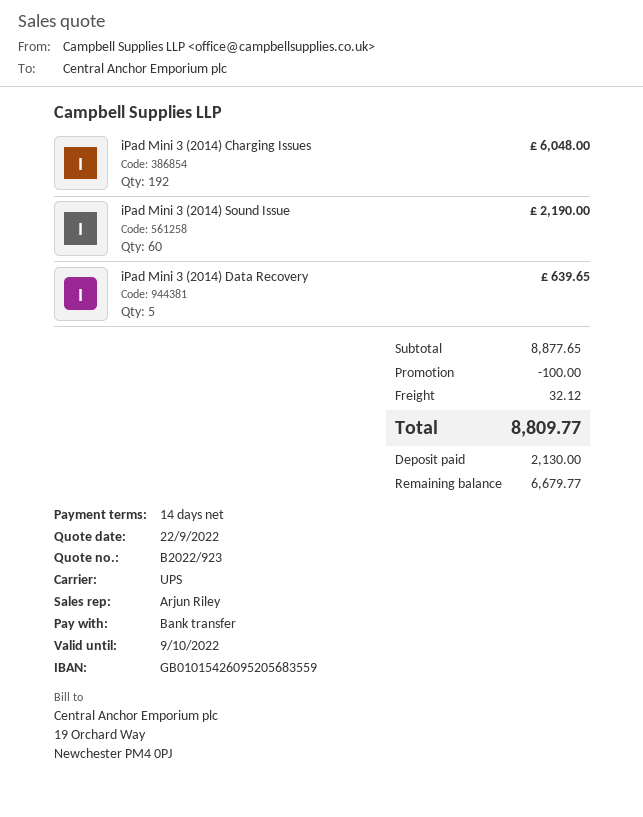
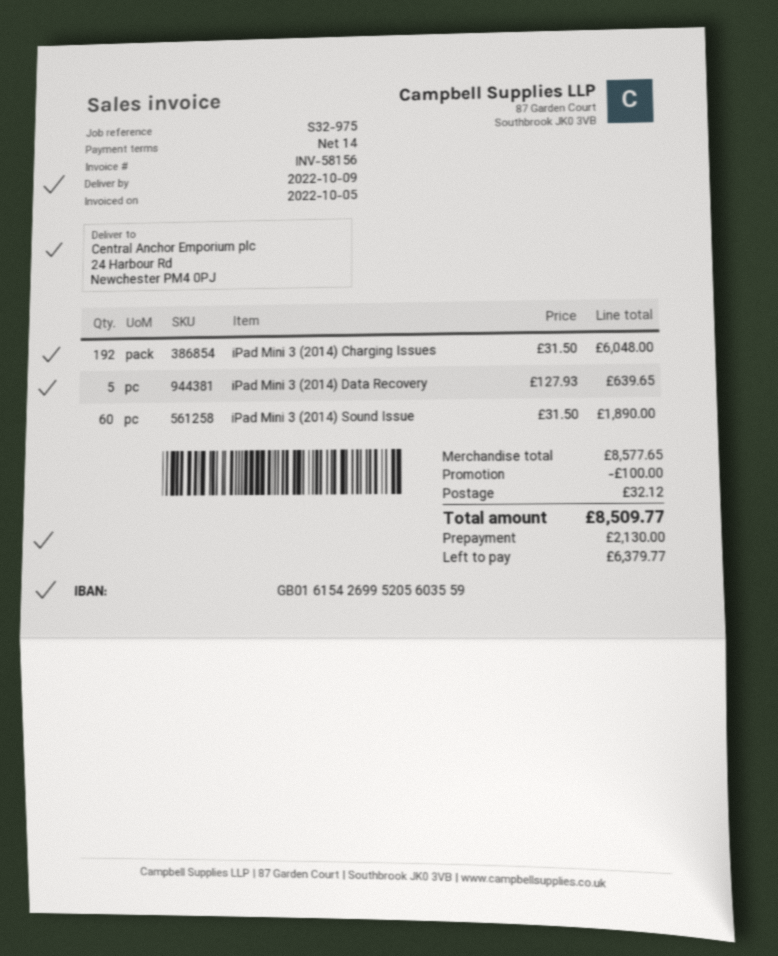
bank account: GB01015426095205683559 -> GB01615426995205603559
iPad Mini 3 (2014) Sound Issue: 60 for 2190.00 -> 60 for 1890.00
subtotal: 8877.65 -> 8577.65
total: 8809.77 -> 8509.77
balance: 6679.77 -> 6379.77

